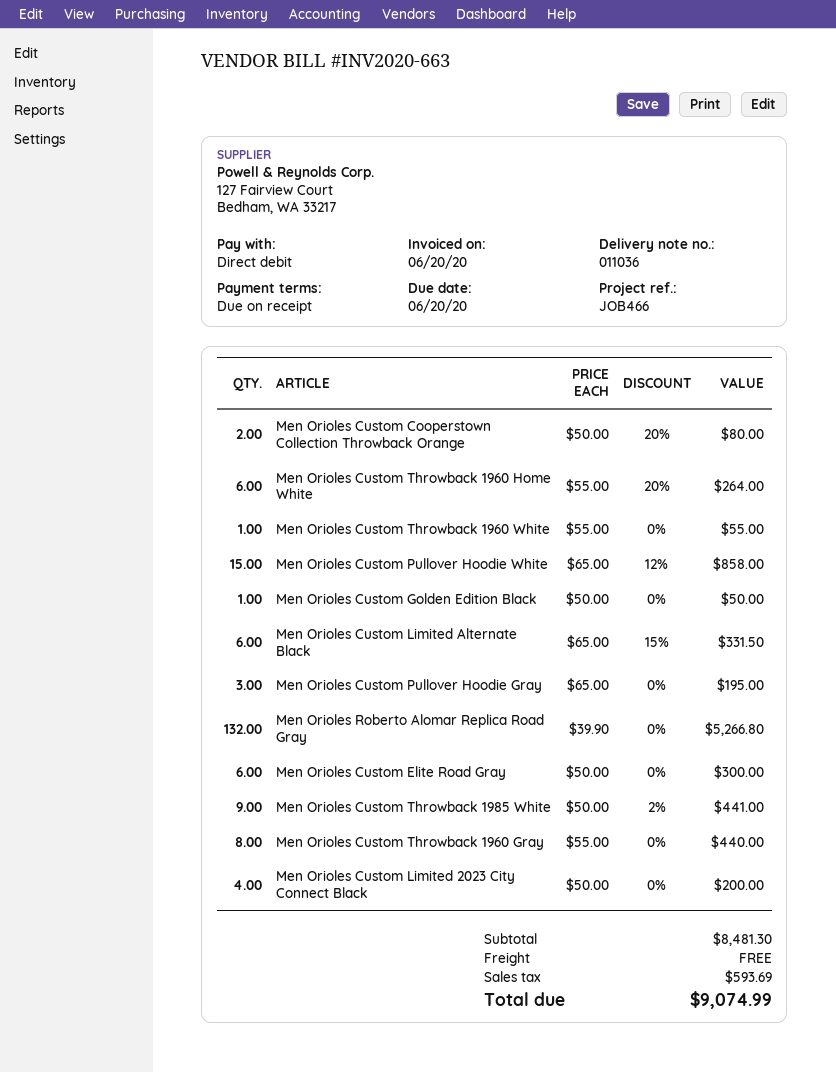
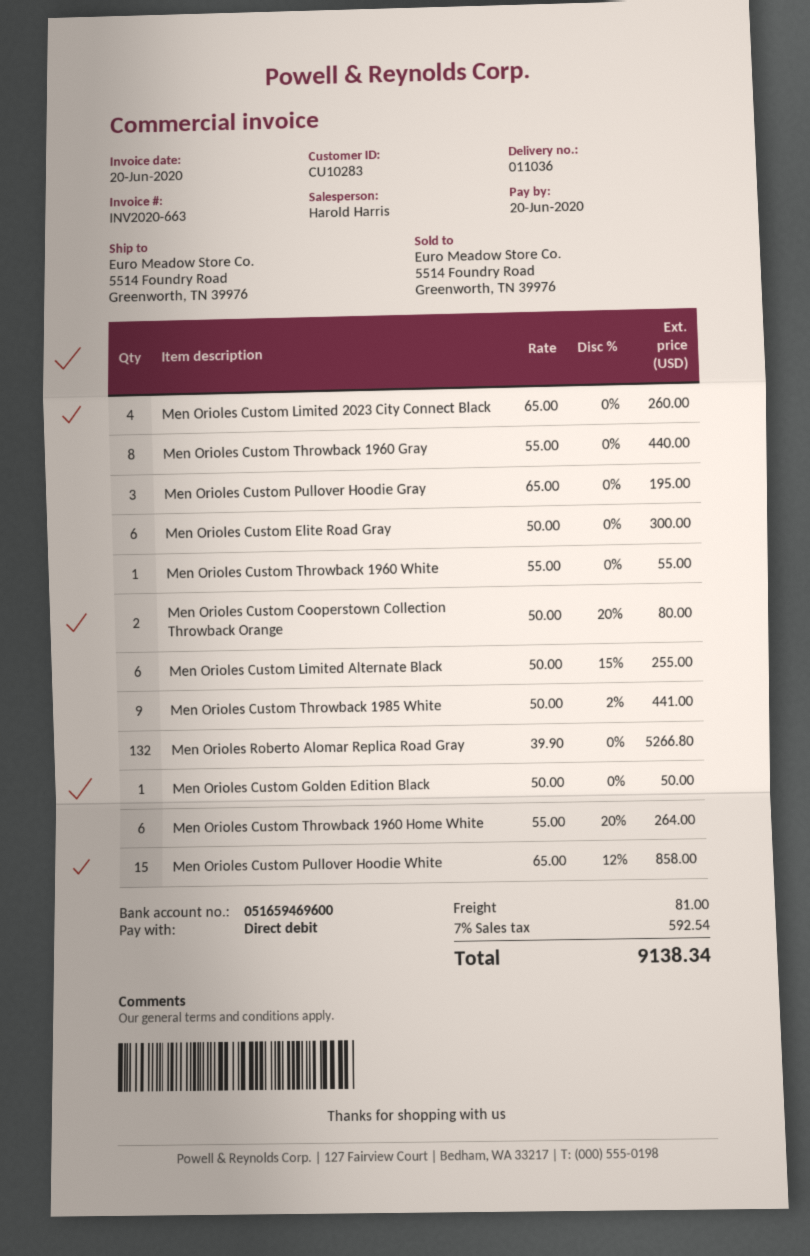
Men Orioles Custom Limited Alternate Black: 6 x 65.00 - 15% = 331.50 -> 6 x 50.00 - 15% = 255.00
Men Orioles Custom Limited 2023 City Connect Black: 4 x 50.00 = 200.00 -> 4 x 65.00 = 260.00
shipping: 0.00 -> 81.00
tax: 593.69 -> 592.54
total: 9074.99 -> 9138.34

